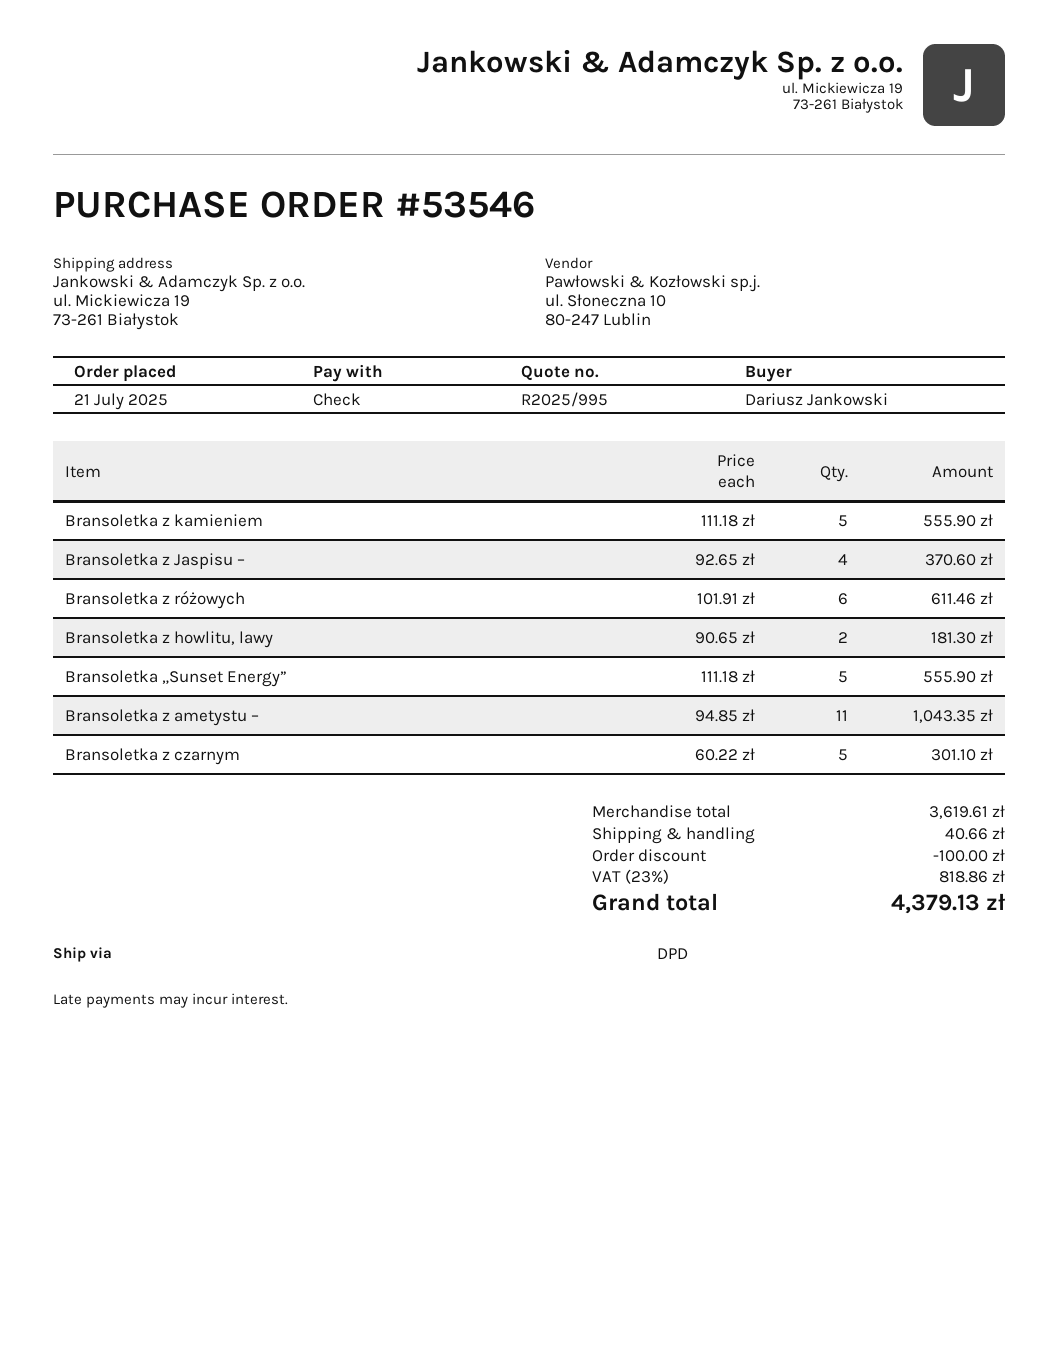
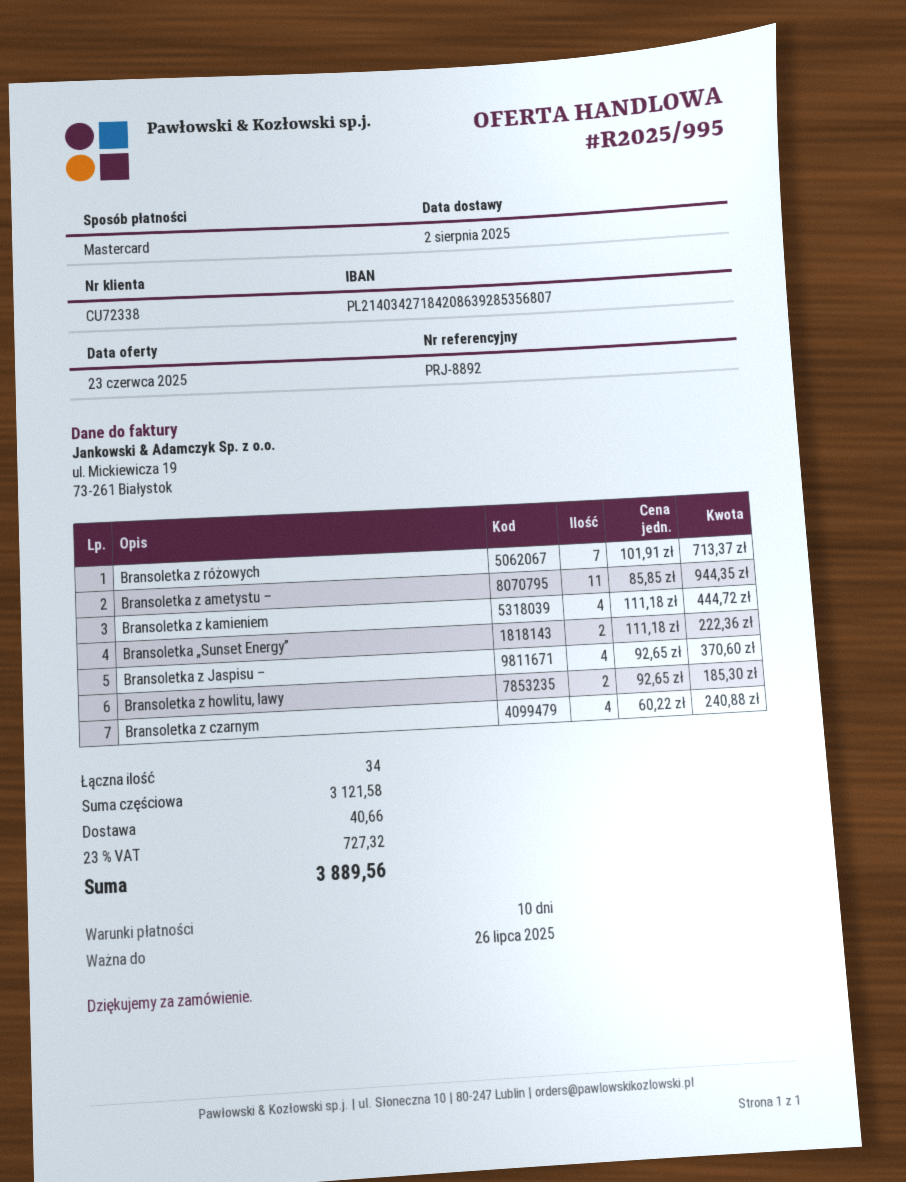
payment method: cheque -> Mastercard
Bransoletka z kamieniem: 5 x 111.18 = 555.90 -> 4 x 111.18 = 444.72
Bransoletka z różowych: 6 x 101.91 = 611.46 -> 7 x 101.91 = 713.37
Bransoletka z howlitu, lawy: 2 x 90.65 = 181.30 -> 2 x 92.65 = 185.30
Bransoletka „Sunset Energy”: 5 x 111.18 = 555.90 -> 2 x 111.18 = 222.36
Bransoletka z ametystu –: 11 x 94.85 = 1043.35 -> 11 x 85.85 = 944.35
Bransoletka z czarnym: 5 x 60.22 = 301.10 -> 4 x 60.22 = 240.88
subtotal: 3619.61 -> 3121.58
discount: 100.00 -> none
tax: 23% = 818.86 -> 23% = 727.32
total: 4379.13 -> 3889.56

